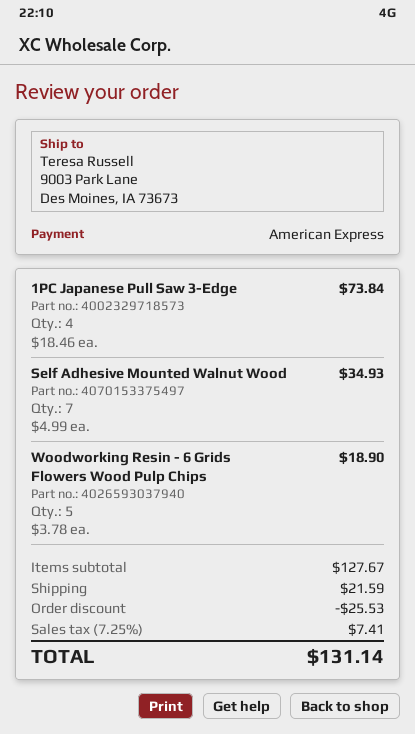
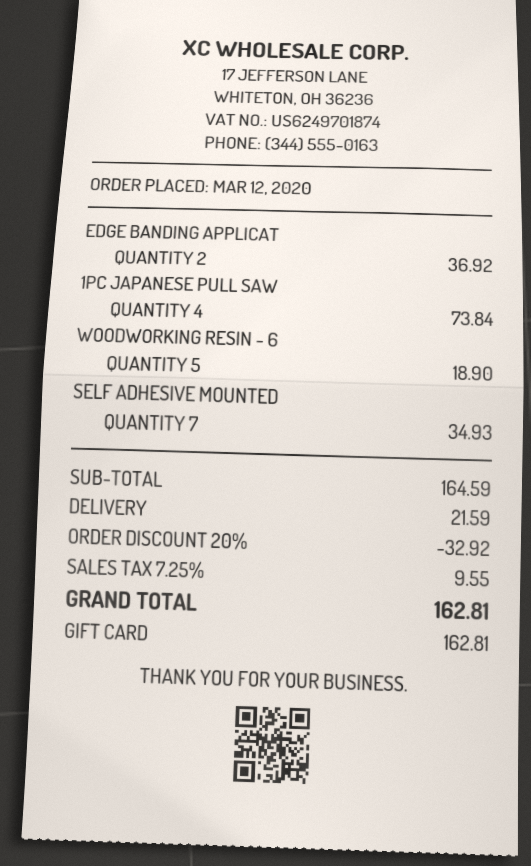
payment method: American Express -> gift card
EDGE BANDING APPLICAT: none -> 2 for 36.92
subtotal: 127.67 -> 164.59
discount: 25.53 -> 32.92
tax: 7.25% = 7.41 -> 7.25% = 9.55
total: 131.14 -> 162.81

